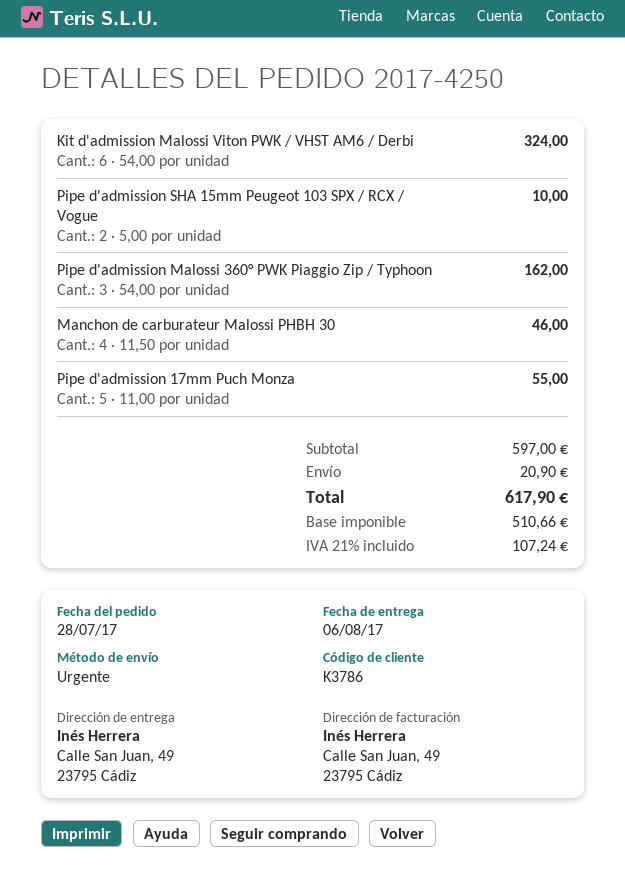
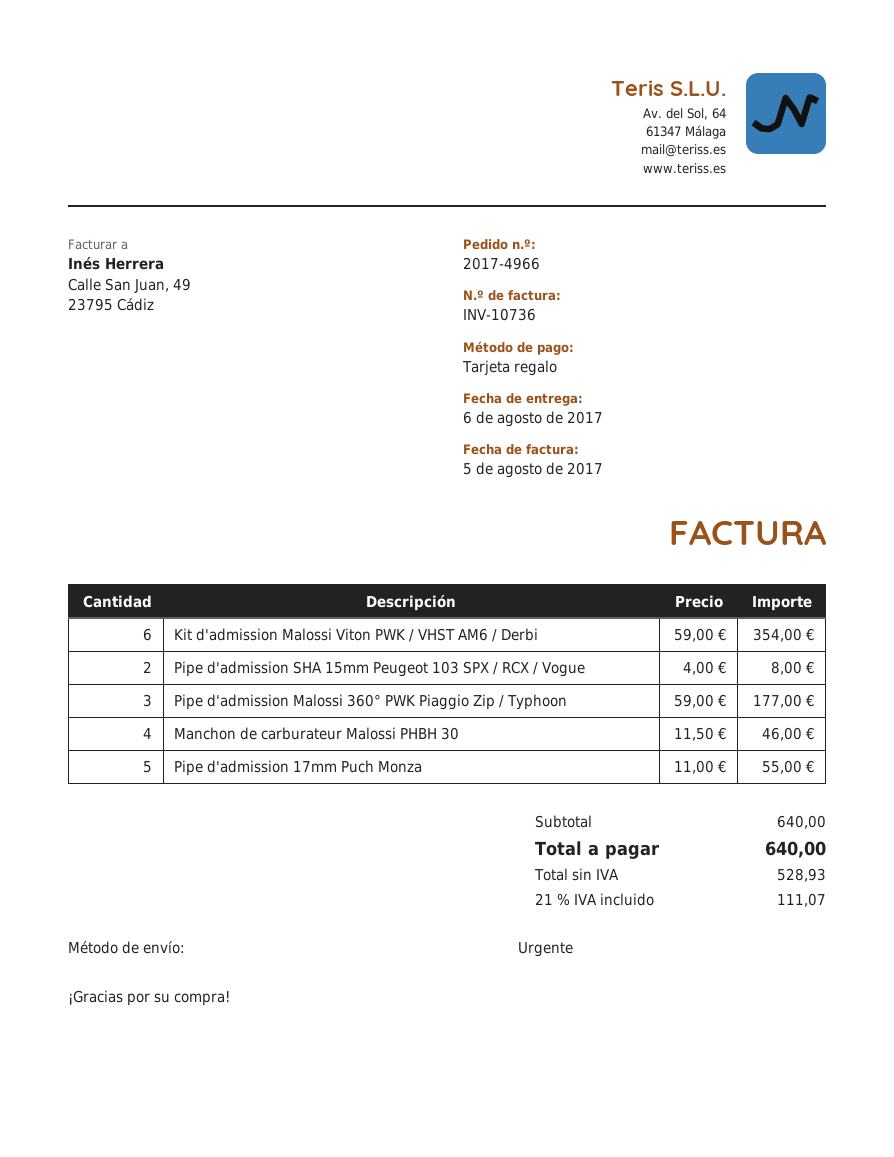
order number: 2017-4250 -> 2017-4966
Kit d'admission Malossi Viton PWK / VHST AM6 / Derbi: 6 x 54.00 = 324.00 -> 6 x 59.00 = 354.00
Pipe d'admission SHA 15mm Peugeot 103 SPX / RCX / Vogue: 2 x 5.00 = 10.00 -> 2 x 4.00 = 8.00
Pipe d'admission Malossi 360° PWK Piaggio Zip / Typhoon: 3 x 54.00 = 162.00 -> 3 x 59.00 = 177.00
subtotal: 597.00 -> 640.00
shipping: 20.90 -> none
net: 510.66 -> 528.93
tax: 21% = 107.24 -> 21% = 111.07
total: 617.90 -> 640.00

